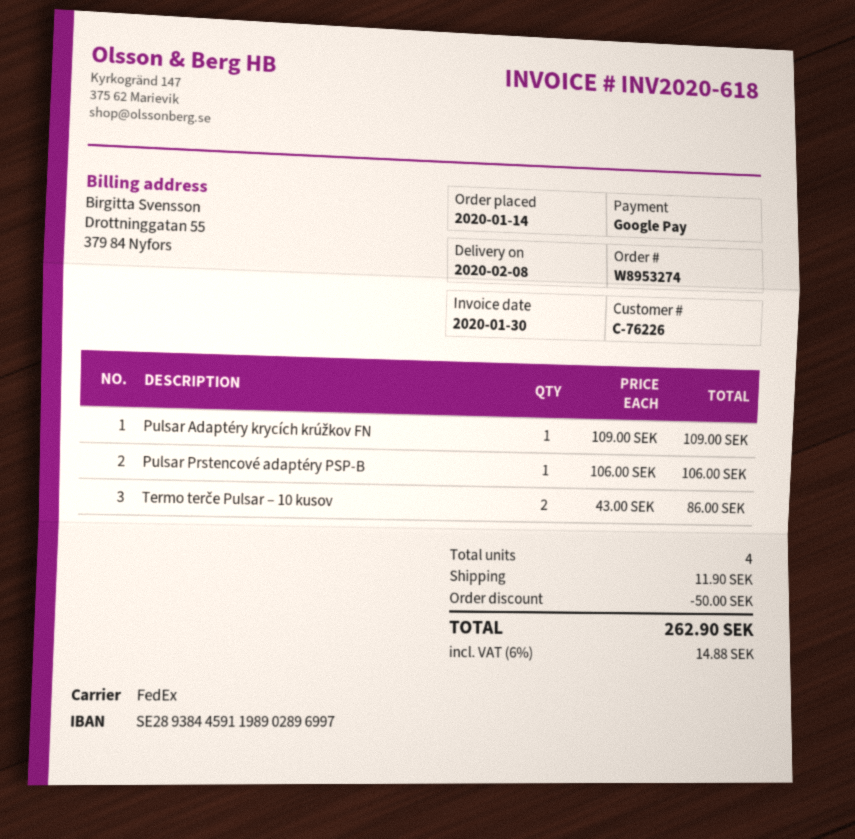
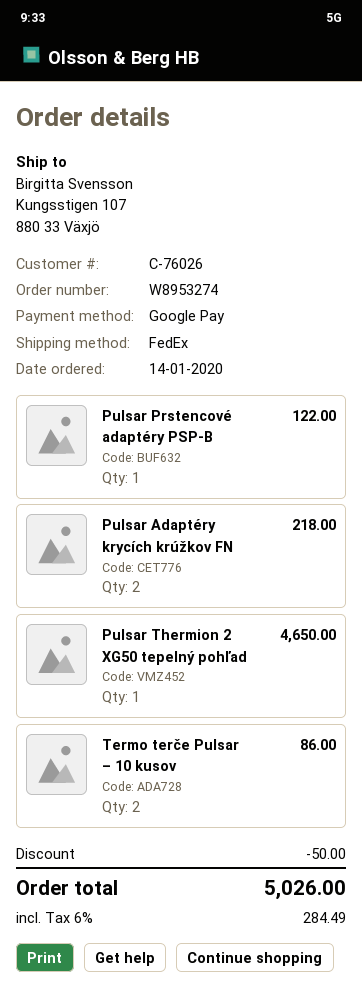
customer number: C-76226 -> C-76026
Pulsar Adaptéry krycích krúžkov FN: 1 for 109.00 -> 2 for 218.00
Pulsar Prstencové adaptéry PSP-B: 1 for 106.00 -> 1 for 122.00
Pulsar Thermion 2 XG50 tepelný pohľad: none -> 1 for 4650.00
shipping: 11.90 -> none
tax: 6% = 14.88 -> 6% = 284.49
total: 262.90 -> 5026.00

